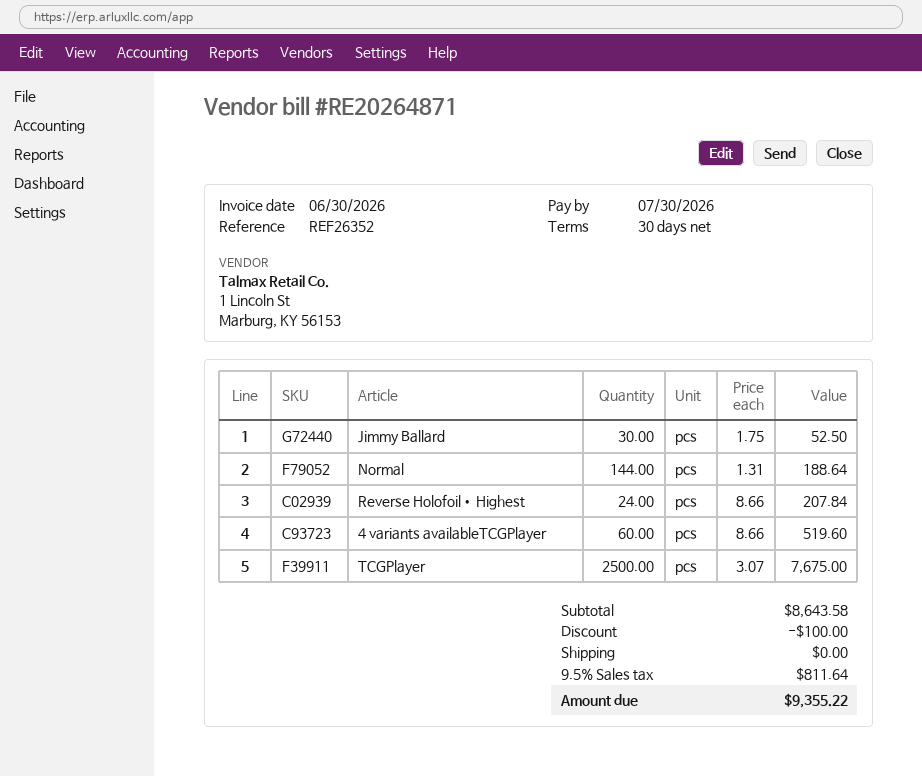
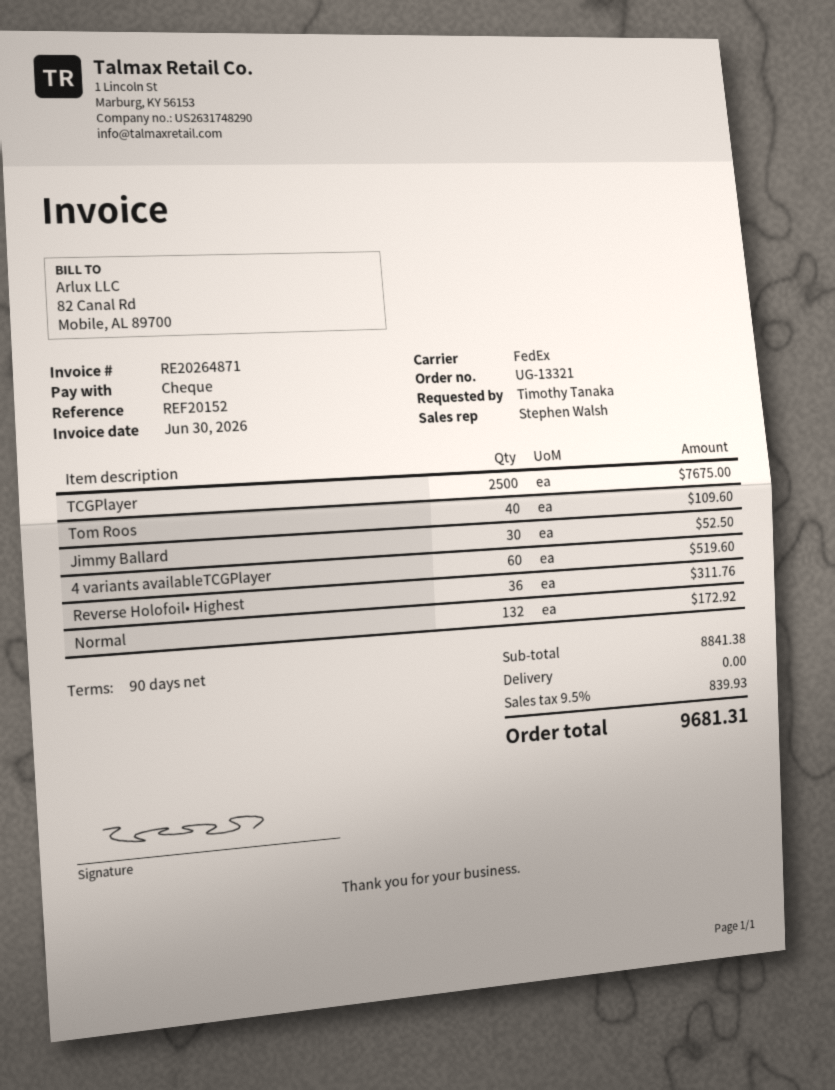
payment terms: 30 days -> 90 days
reference: REF26352 -> REF20152
Normal: 144 for 188.64 -> 132 for 172.92
Reverse Holofoil• Highest: 24 for 207.84 -> 36 for 311.76
Tom Roos: none -> 40 for 109.60
subtotal: 8643.58 -> 8841.38
discount: 100.00 -> none
tax: 9.5% = 811.64 -> 9.5% = 839.93
total: 9355.22 -> 9681.31

